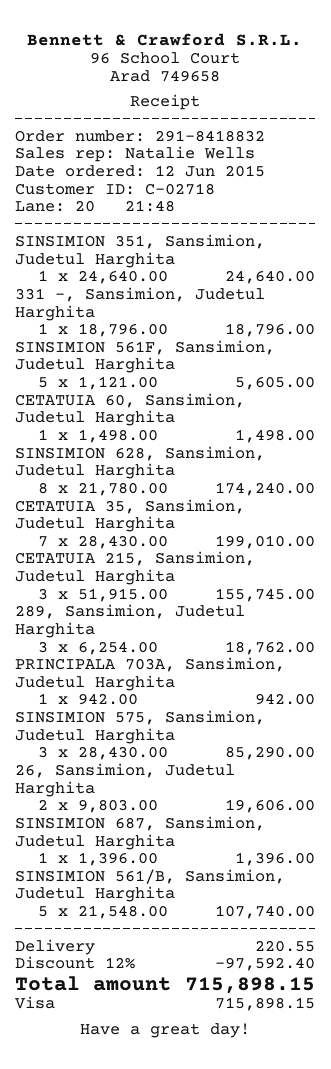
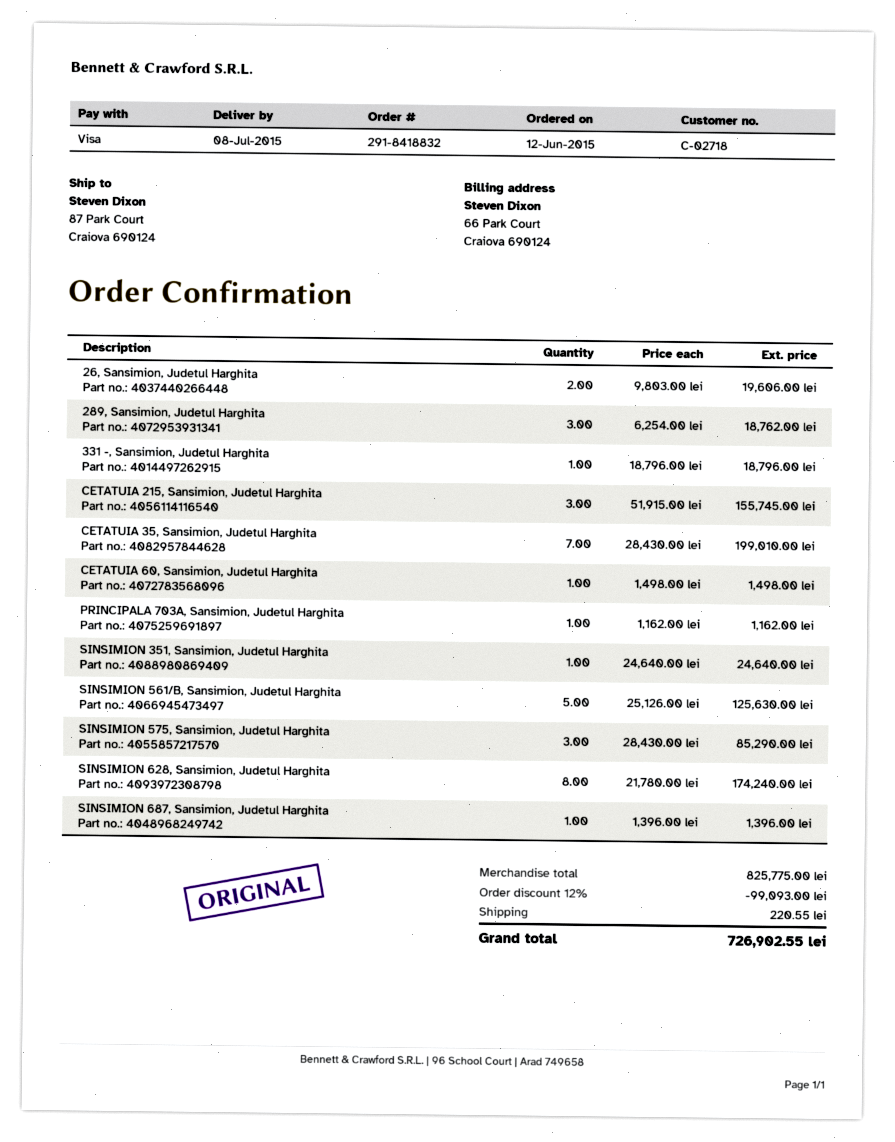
SINSIMION 561F, Sansimion, Judetul Harghita: 5 x 1121.00 = 5605.00 -> none
PRINCIPALA 703A, Sansimion, Judetul Harghita: 1 x 942.00 = 942.00 -> 1 x 1162.00 = 1162.00
SINSIMION 561/B, Sansimion, Judetul Harghita: 5 x 21548.00 = 107740.00 -> 5 x 25126.00 = 125630.00
discount: 12% = 97592.40 -> 12% = 99093.00
total: 715898.15 -> 726902.55

